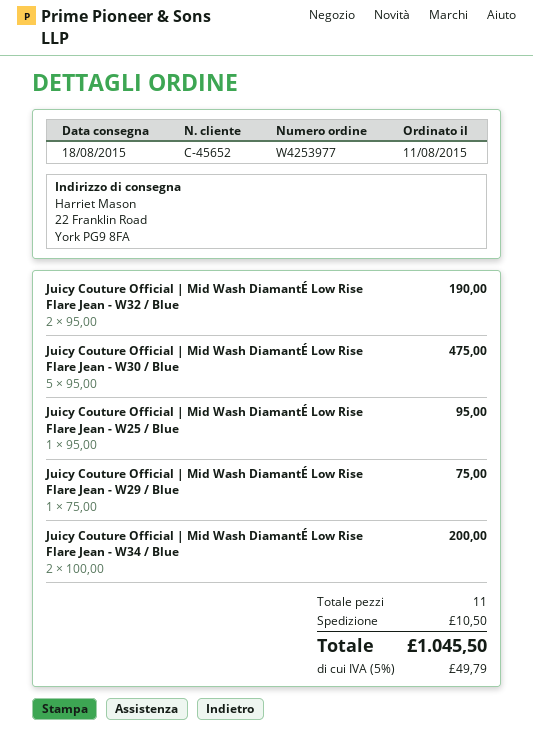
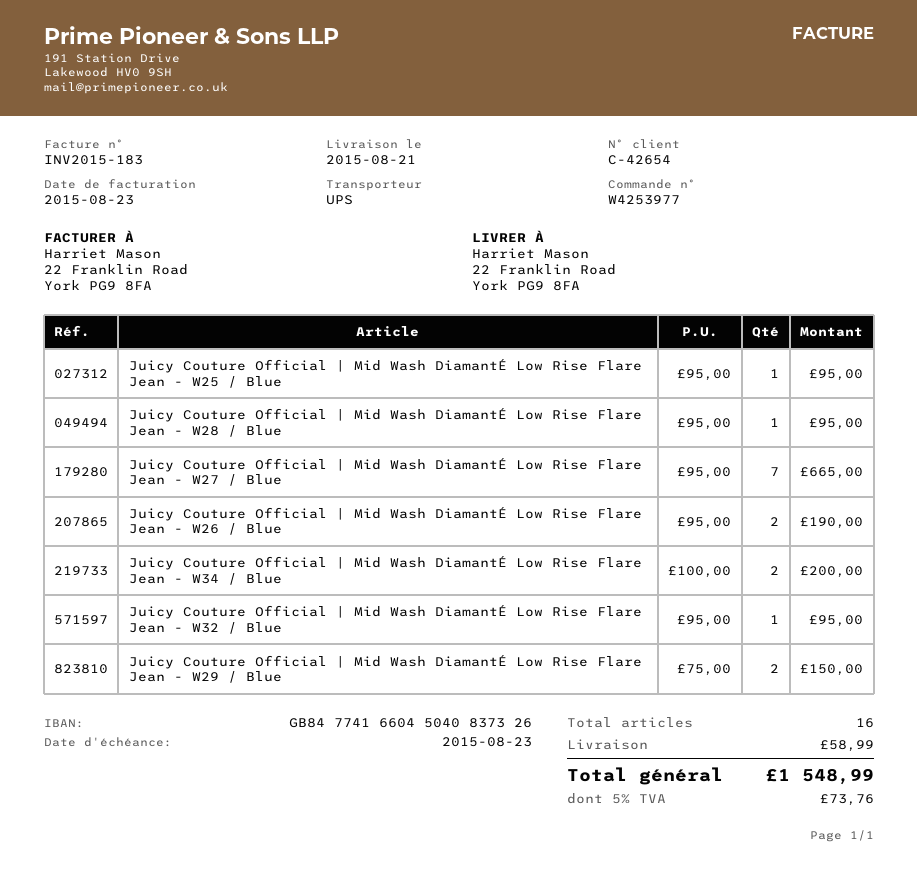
delivery date: 2015-08-18 -> 2015-08-21
customer number: C-45652 -> C-42654
Juicy Couture Official | Mid Wash DiamantÉ Low Rise Flare Jean - W32 / Blue: 2 x 95.00 = 190.00 -> 1 x 95.00 = 95.00
Juicy Couture Official | Mid Wash DiamantÉ Low Rise Flare Jean - W30 / Blue: 5 x 95.00 = 475.00 -> none
Juicy Couture Official | Mid Wash DiamantÉ Low Rise Flare Jean - W29 / Blue: 1 x 75.00 = 75.00 -> 2 x 75.00 = 150.00
Juicy Couture Official | Mid Wash DiamantÉ Low Rise Flare Jean - W28 / Blue: none -> 1 x 95.00 = 95.00
Juicy Couture Official | Mid Wash DiamantÉ Low Rise Flare Jean - W27 / Blue: none -> 7 x 95.00 = 665.00
Juicy Couture Official | Mid Wash DiamantÉ Low Rise Flare Jean - W26 / Blue: none -> 2 x 95.00 = 190.00
total quantity: 11 -> 16
shipping: 10.50 -> 58.99
tax: 5% = 49.79 -> 5% = 73.76
total: 1045.50 -> 1548.99

